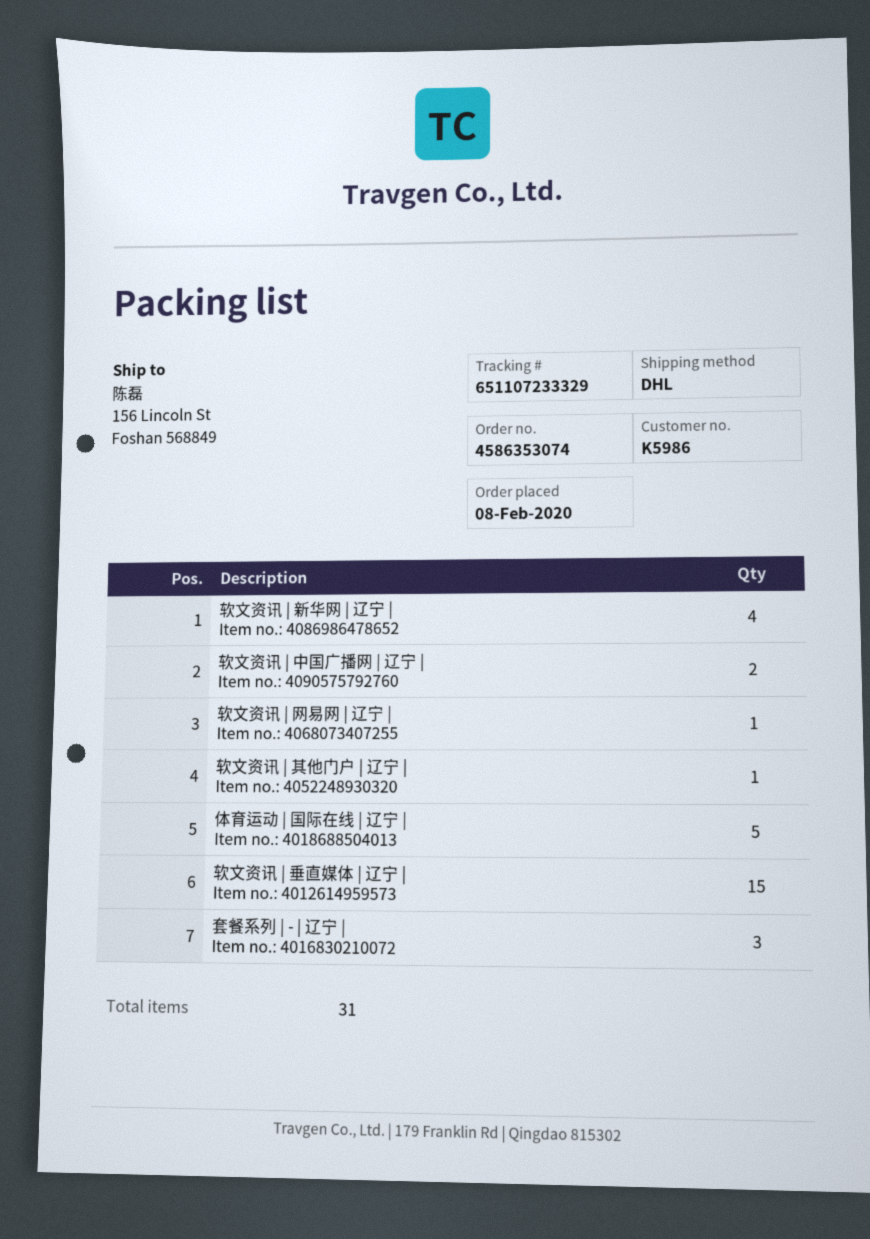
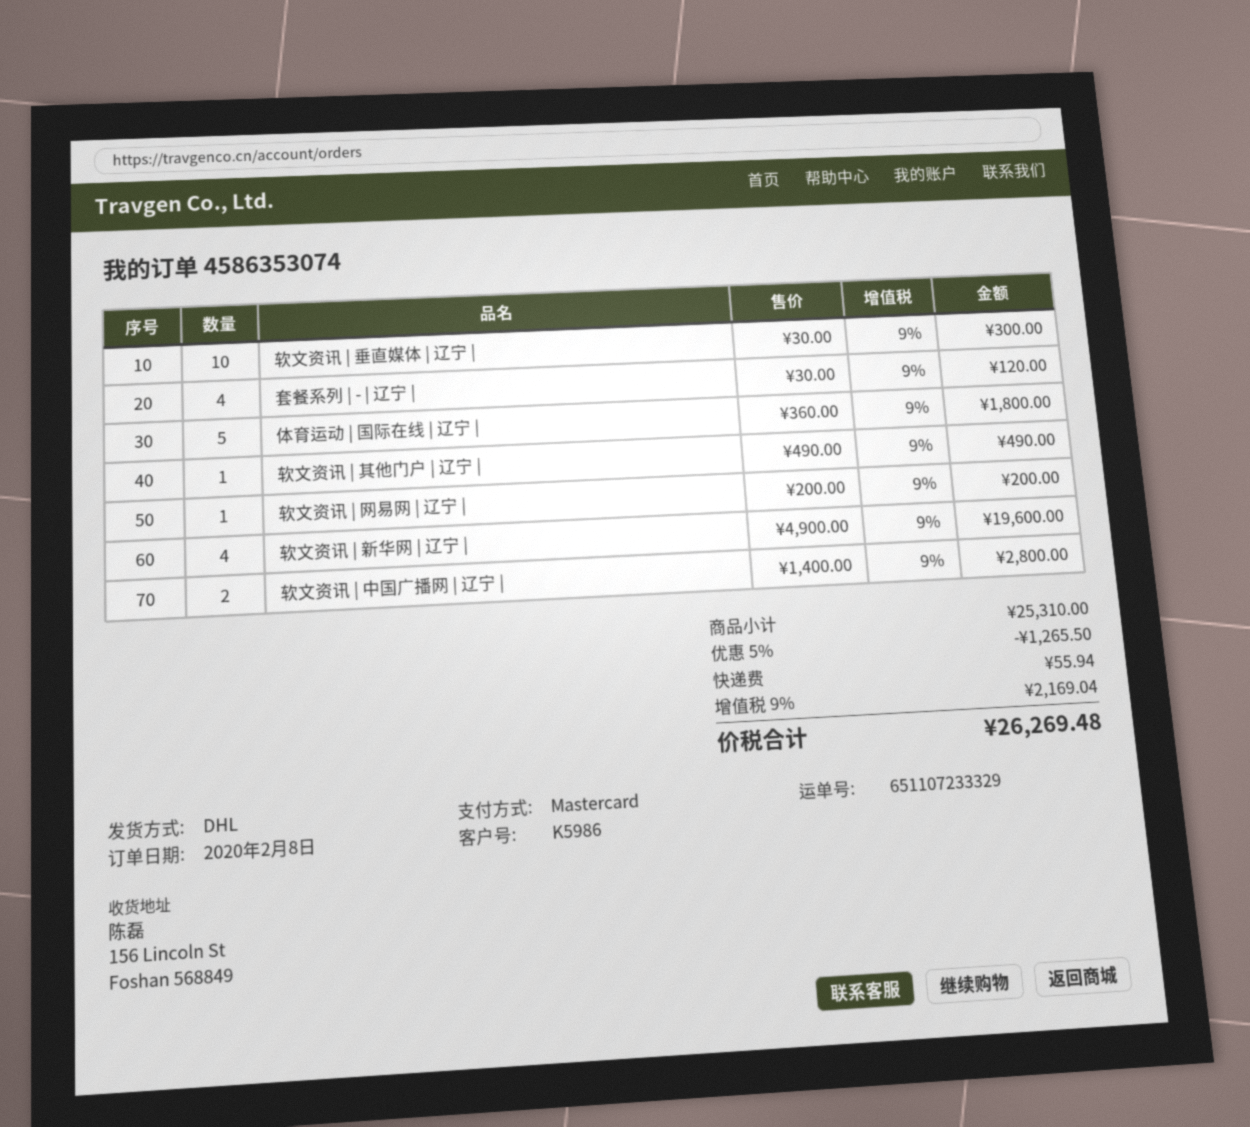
软文资讯 | 垂直媒体 | 辽宁 |: 15 -> 10
套餐系列 | - | 辽宁 |: 3 -> 4

